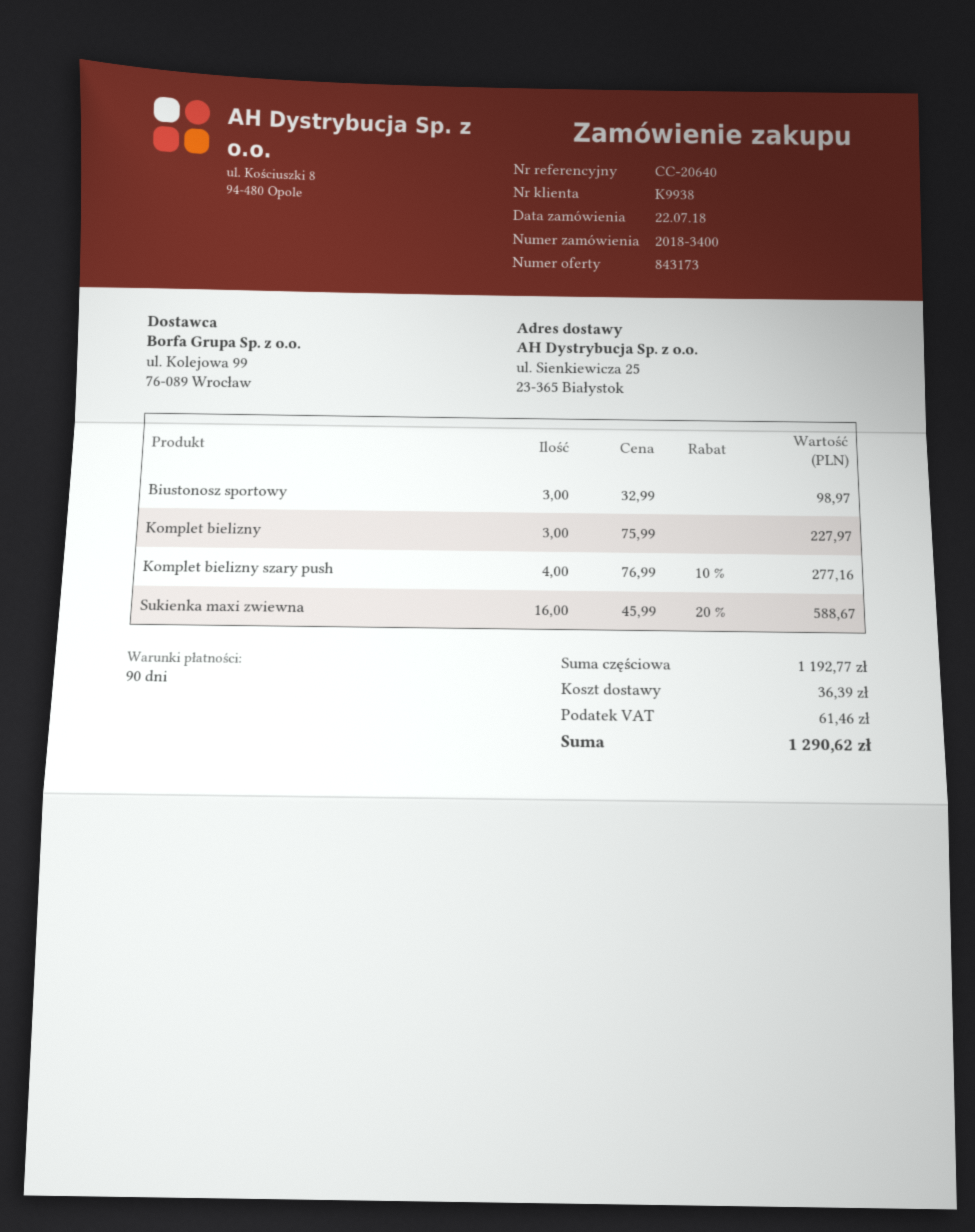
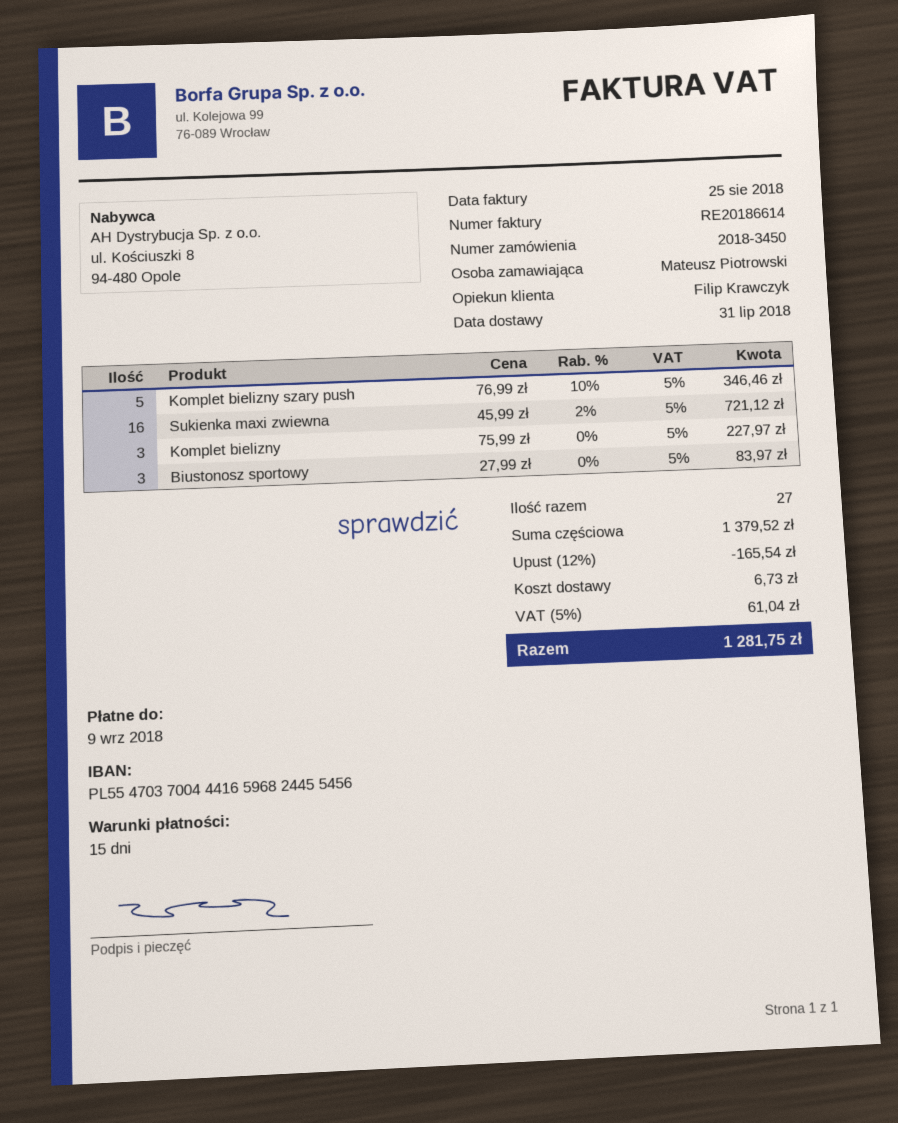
order number: 2018-3400 -> 2018-3450
payment terms: 90 days -> 15 days
Biustonosz sportowy: 3 x 32.99 = 98.97 -> 3 x 27.99 = 83.97
Komplet bielizny szary push: 4 x 76.99 - 10% = 277.16 -> 5 x 76.99 - 10% = 346.46
Sukienka maxi zwiewna: 16 x 45.99 - 20% = 588.67 -> 16 x 45.99 - 2% = 721.12
subtotal: 1192.77 -> 1379.52
discount: none -> 12% = 165.54
shipping: 36.39 -> 6.73
tax: 61.46 -> 61.04
total: 1290.62 -> 1281.75

